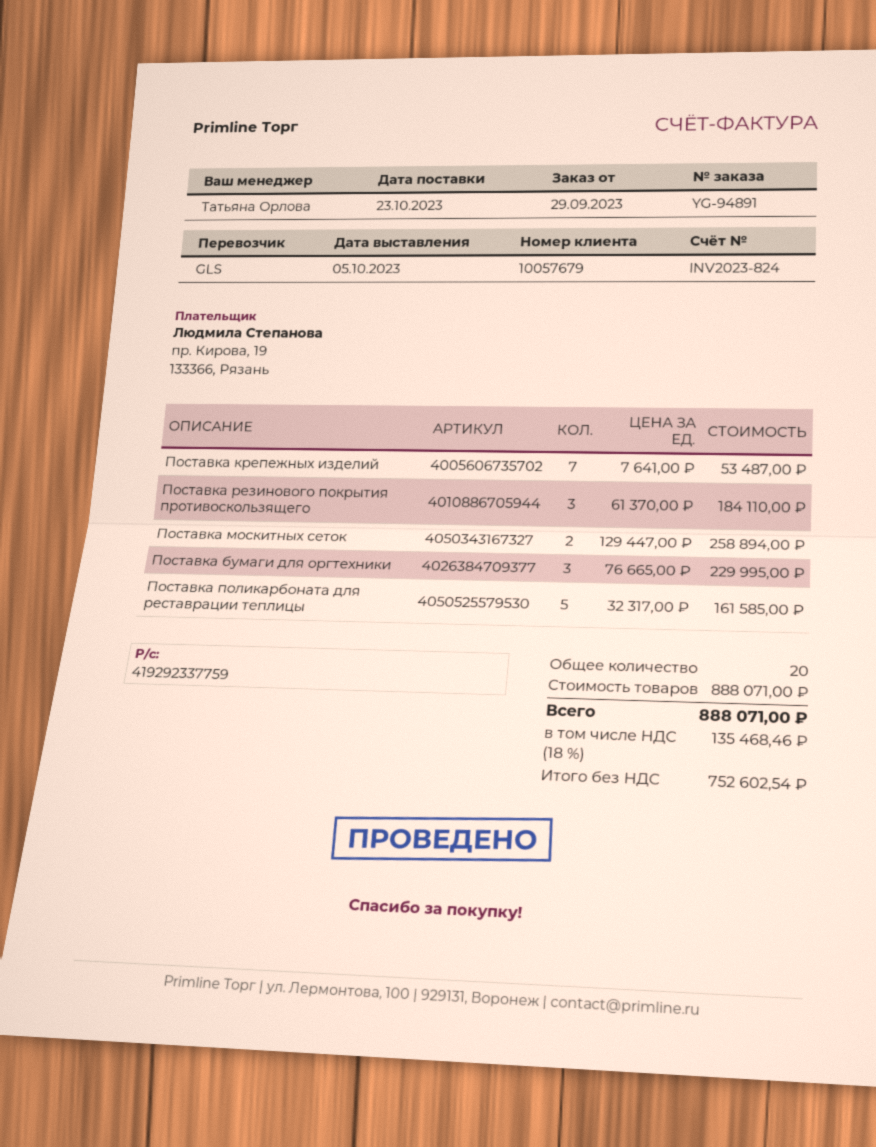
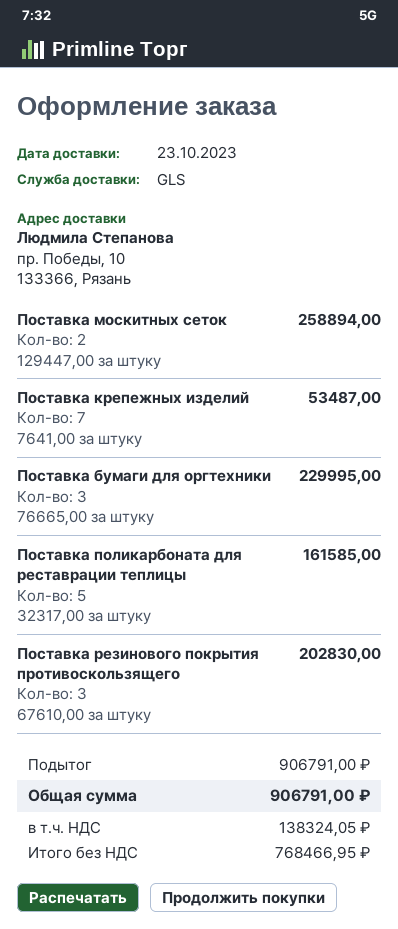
Поставка резинового покрытия противоскользящего: 3 x 61370.00 = 184110.00 -> 3 x 67610.00 = 202830.00
subtotal: 888071.00 -> 906791.00
net: 752602.54 -> 768466.95
tax: 135468.46 -> 138324.05
total: 888071.00 -> 906791.00

